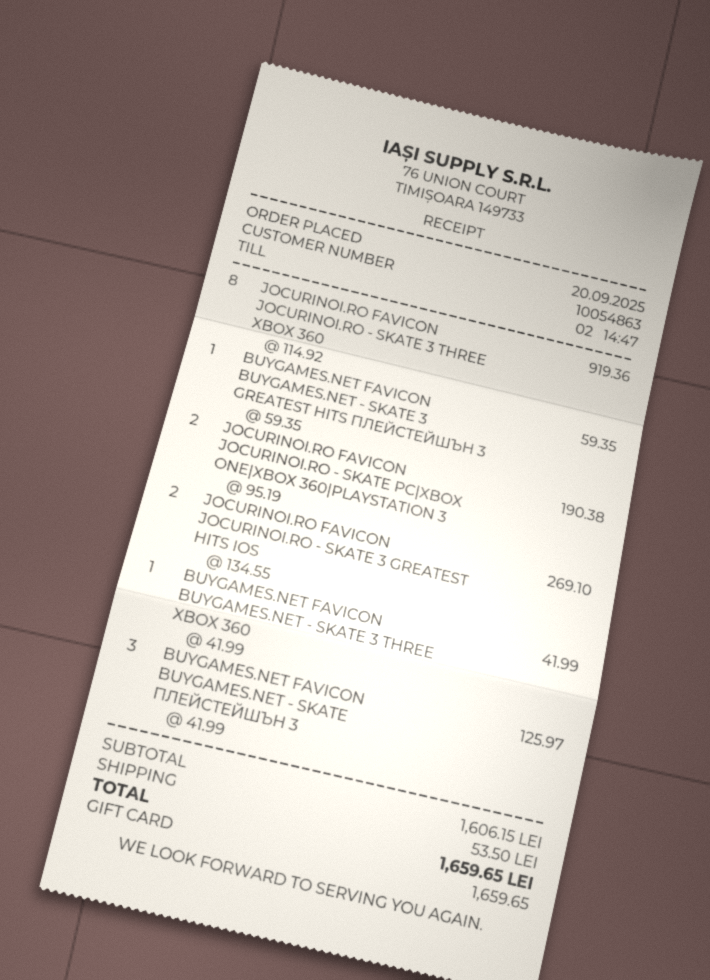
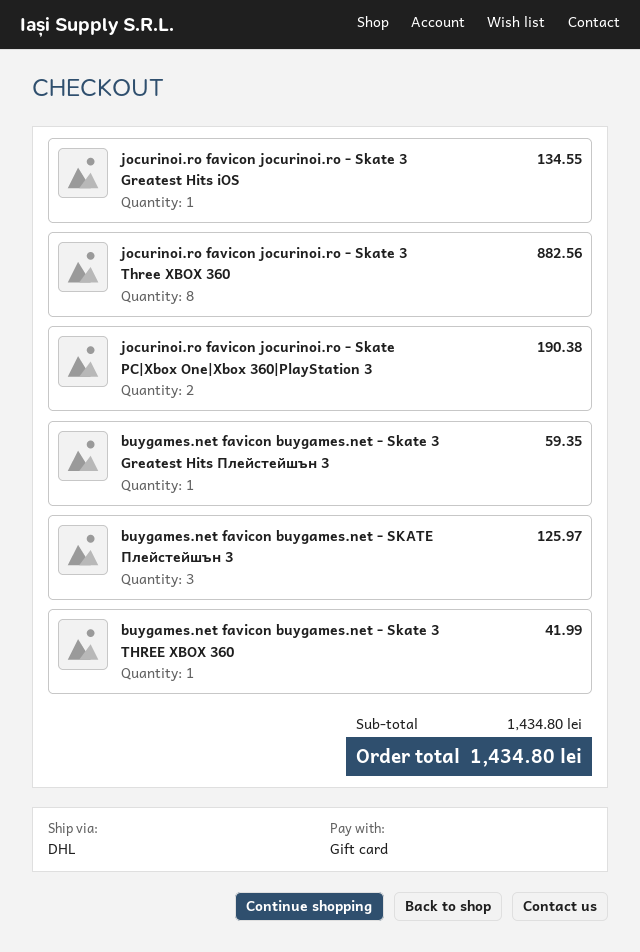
JOCURINOI.RO FAVICON JOCURINOI.RO - SKATE 3 THREE XBOX 360: 8 for 919.36 -> 8 for 882.56
JOCURINOI.RO FAVICON JOCURINOI.RO - SKATE 3 GREATEST HITS IOS: 2 for 269.10 -> 1 for 134.55
subtotal: 1606.15 -> 1434.80
shipping: 53.50 -> none
total: 1659.65 -> 1434.80

